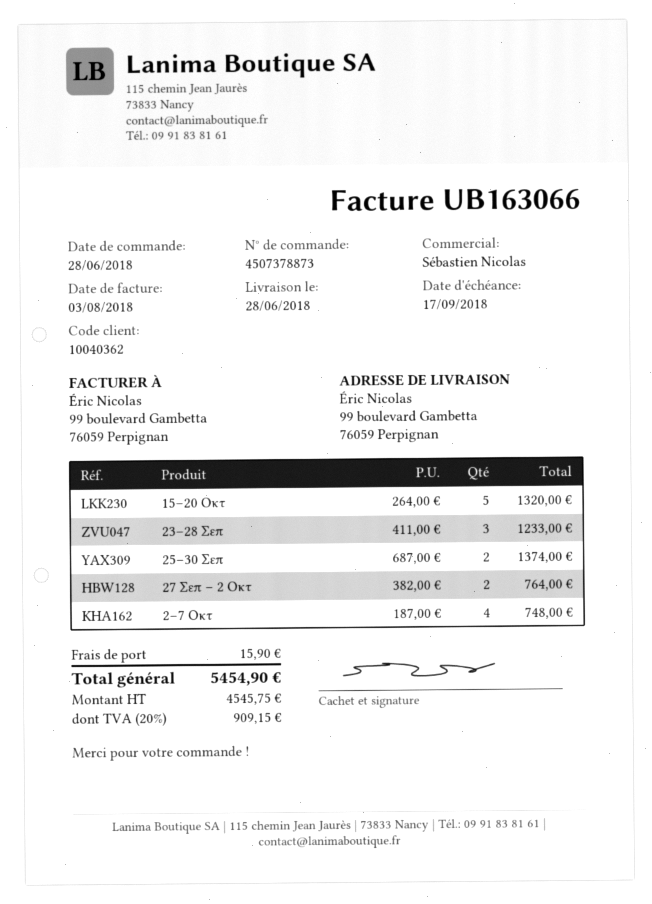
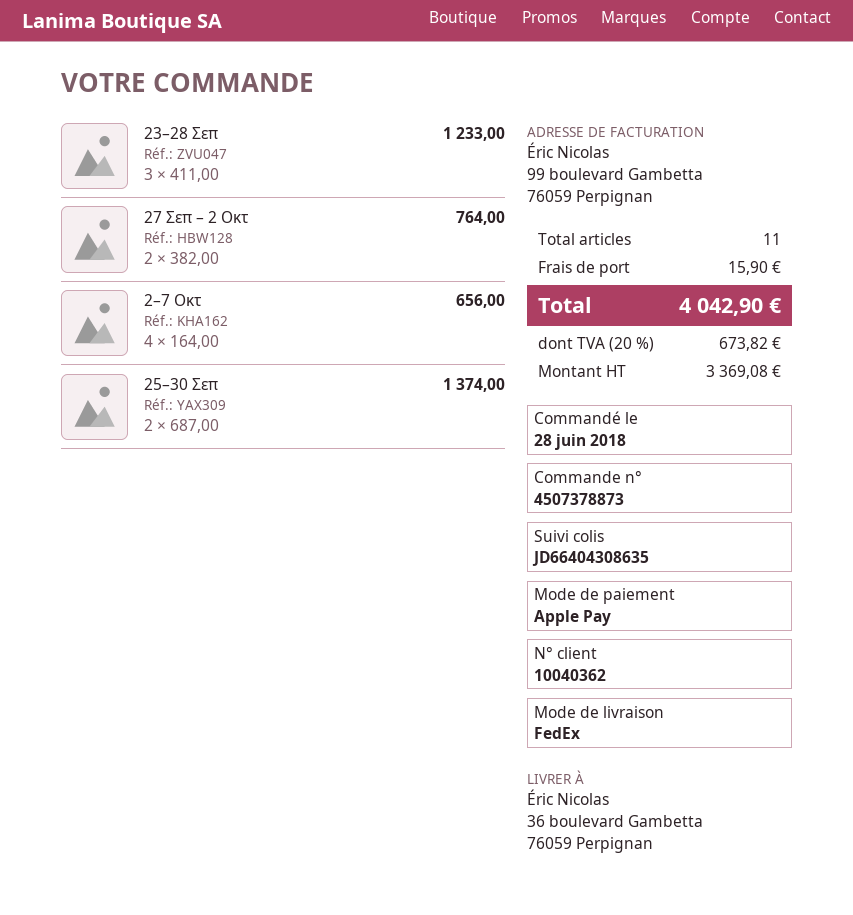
ship to: 99 boulevard Gambetta, 76059 Perpignan -> 36 boulevard Gambetta, 76059 Perpignan
15–20 Οκτ: 5 x 264.00 = 1320.00 -> none
2–7 Οκτ: 4 x 187.00 = 748.00 -> 4 x 164.00 = 656.00
net: 4545.75 -> 3369.08
tax: 20% = 909.15 -> 20% = 673.82
total: 5454.90 -> 4042.90

